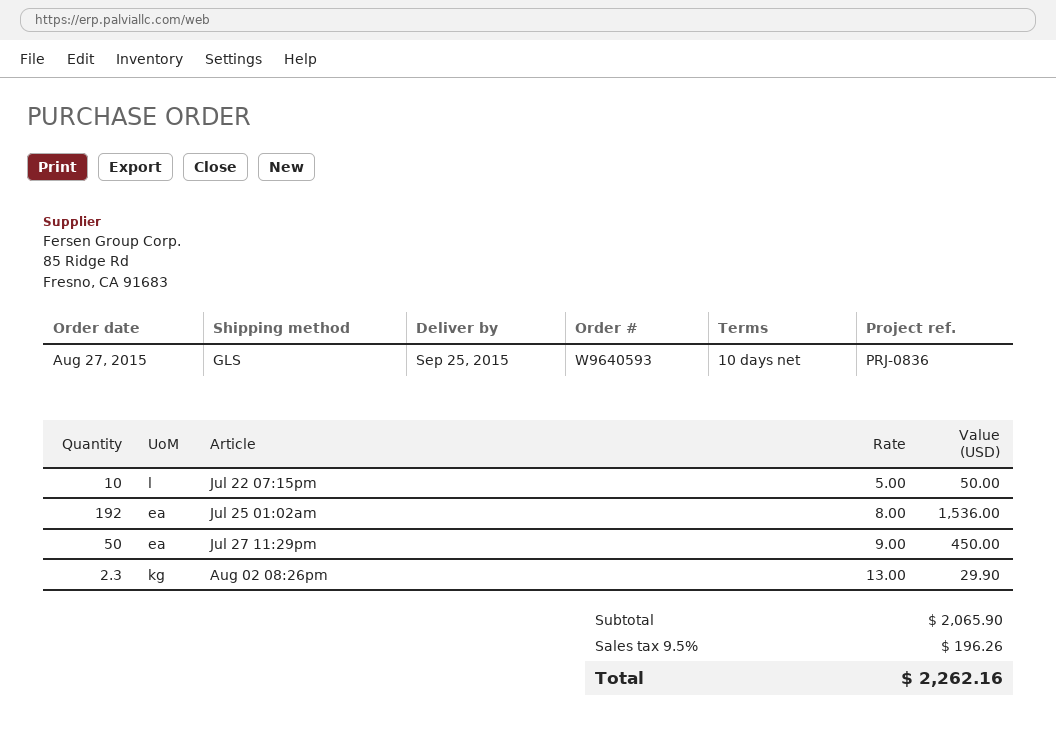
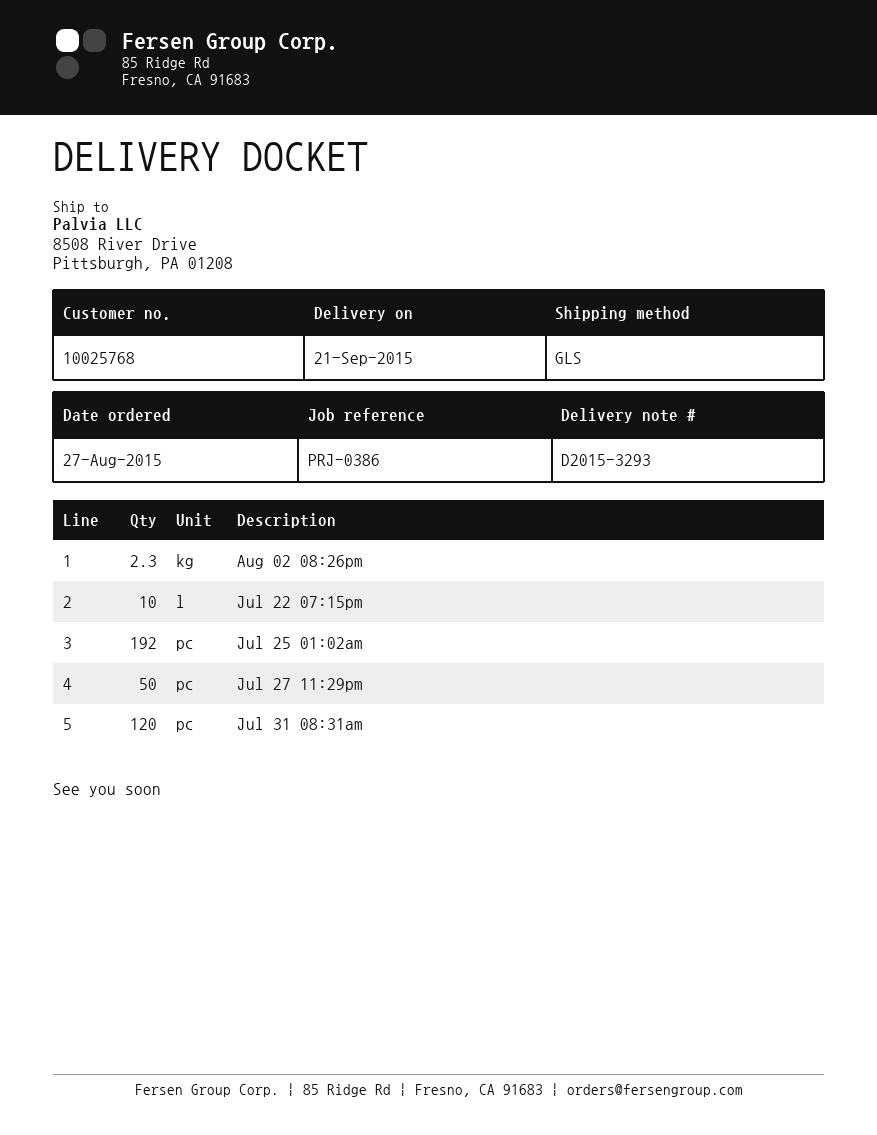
delivery date: 2015-09-25 -> 2015-09-21
reference: PRJ-0836 -> PRJ-0386
Jul 31 08:31am: none -> 120

